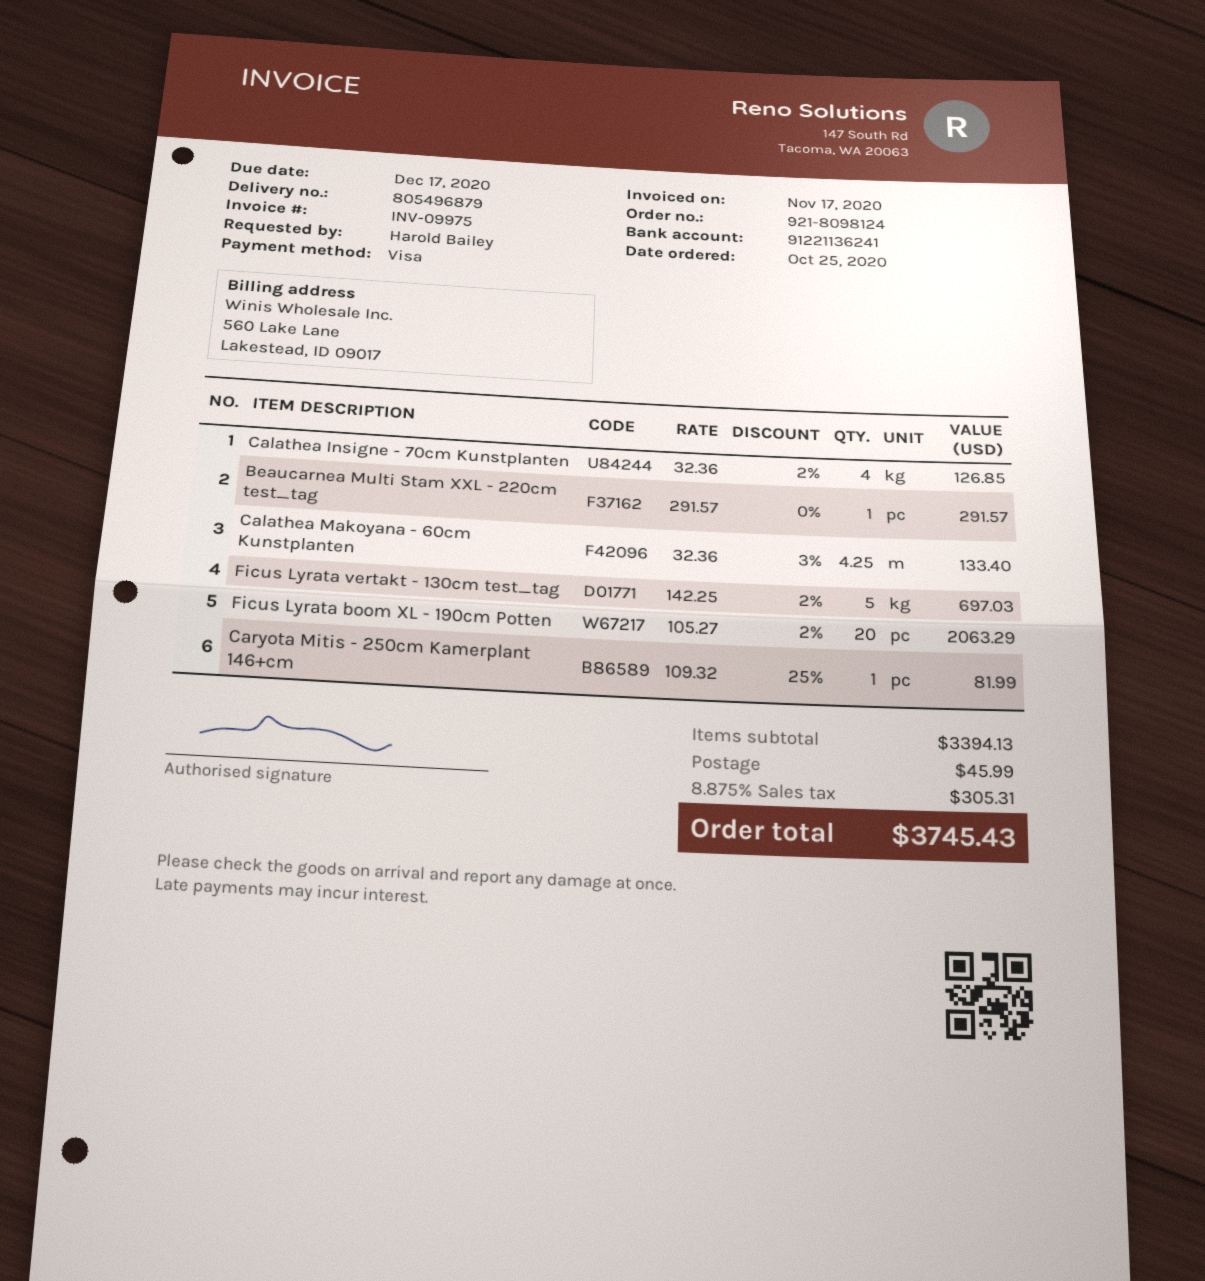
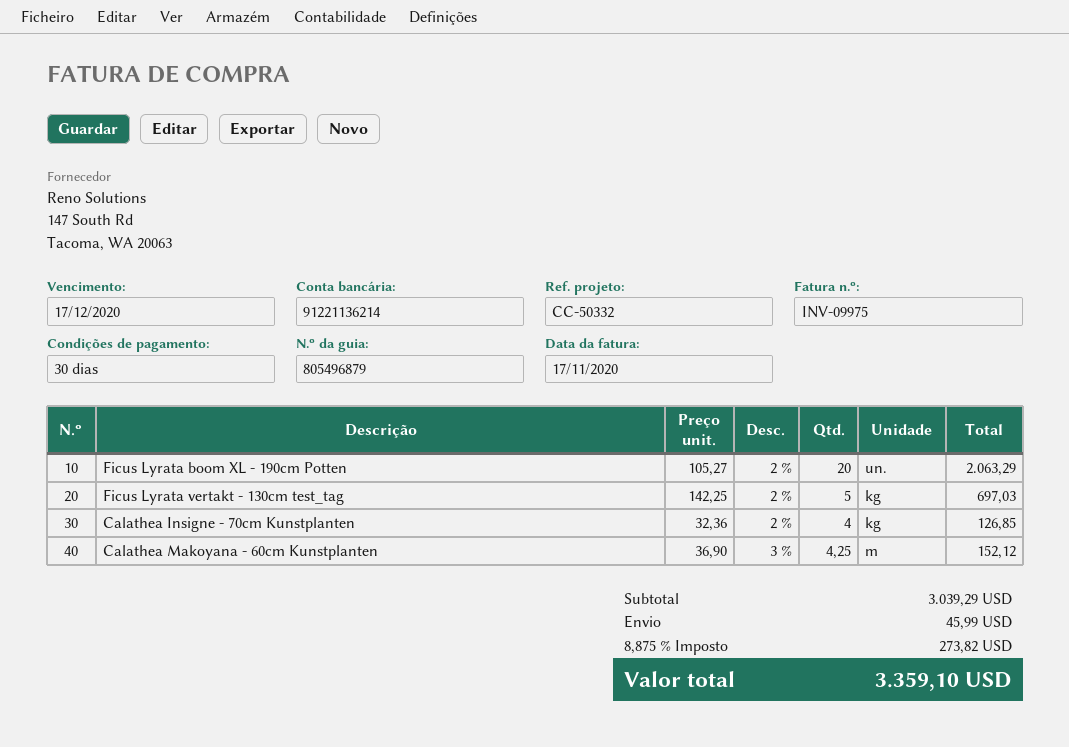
bank account: 91221136241 -> 91221136214
Beaucarnea Multi Stam XXL - 220cm test_tag: 1 x 291.57 = 291.57 -> none
Calathea Makoyana - 60cm Kunstplanten: 4.25 x 32.36 - 3% = 133.40 -> 4.25 x 36.90 - 3% = 152.12
Caryota Mitis - 250cm Kamerplant 146+cm: 1 x 109.32 - 25% = 81.99 -> none
subtotal: 3394.13 -> 3039.29
tax: 8.875% = 305.31 -> 8.875% = 273.82
total: 3745.43 -> 3359.10

